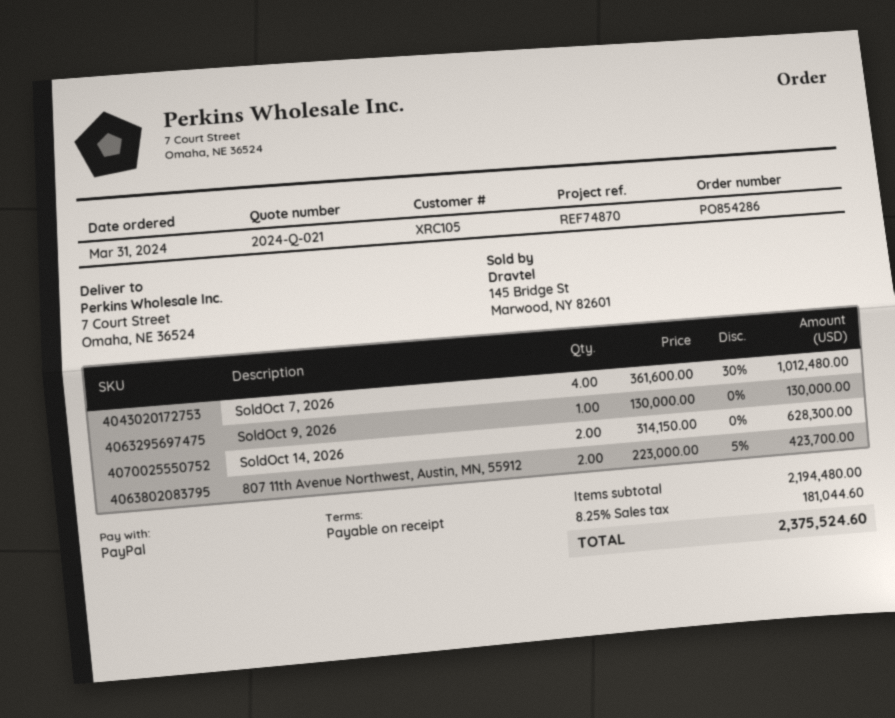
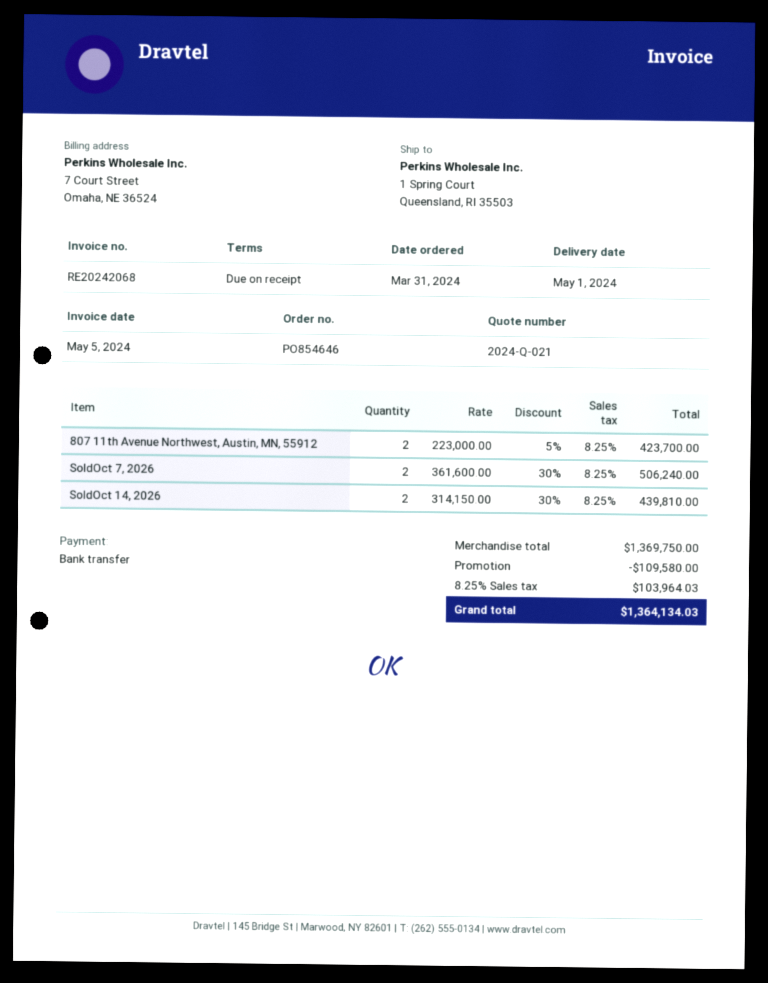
order number: PO854286 -> PO854646
payment method: PayPal -> bank transfer
ship to: 7 Court Street, Omaha, NE 36524 -> 1 Spring Court, Queensland, RI 35503
SoldOct 7, 2026: 4 x 361600.00 - 30% = 1012480.00 -> 2 x 361600.00 - 30% = 506240.00
SoldOct 9, 2026: 1 x 130000.00 = 130000.00 -> none
SoldOct 14, 2026: 2 x 314150.00 = 628300.00 -> 2 x 314150.00 - 30% = 439810.00
subtotal: 2194480.00 -> 1369750.00
discount: none -> 109580.00
tax: 8.25% = 181044.60 -> 8.25% = 103964.03
total: 2375524.60 -> 1364134.03

